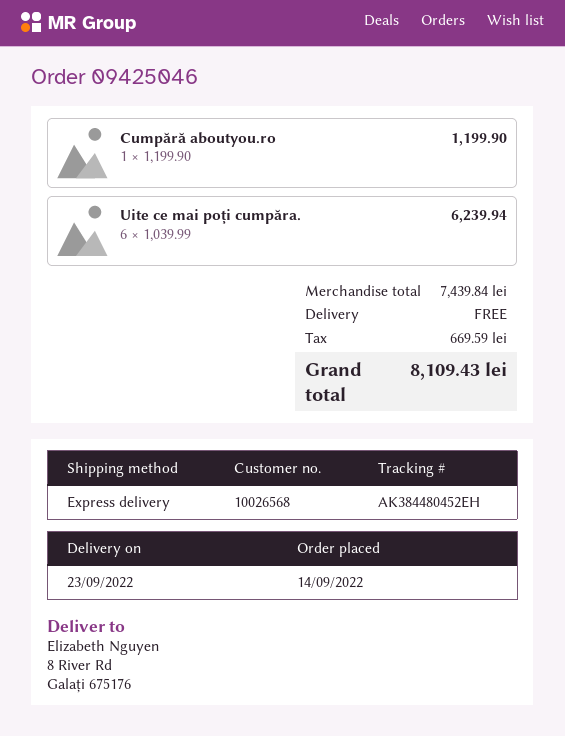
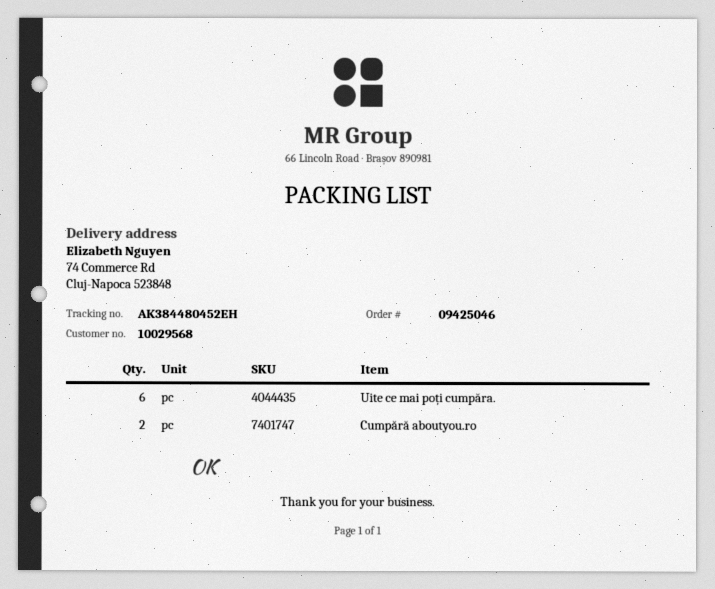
customer number: 10026568 -> 10029568
ship to: 8 River Rd, Galați 675176 -> 74 Commerce Rd, Cluj-Napoca 523848
Cumpără aboutyou.ro: 1 -> 2

